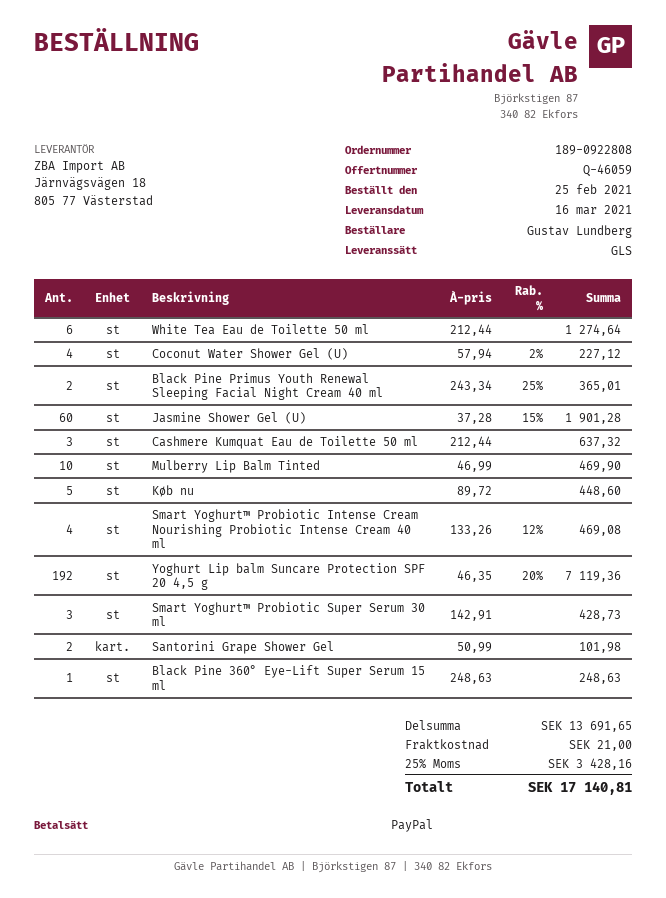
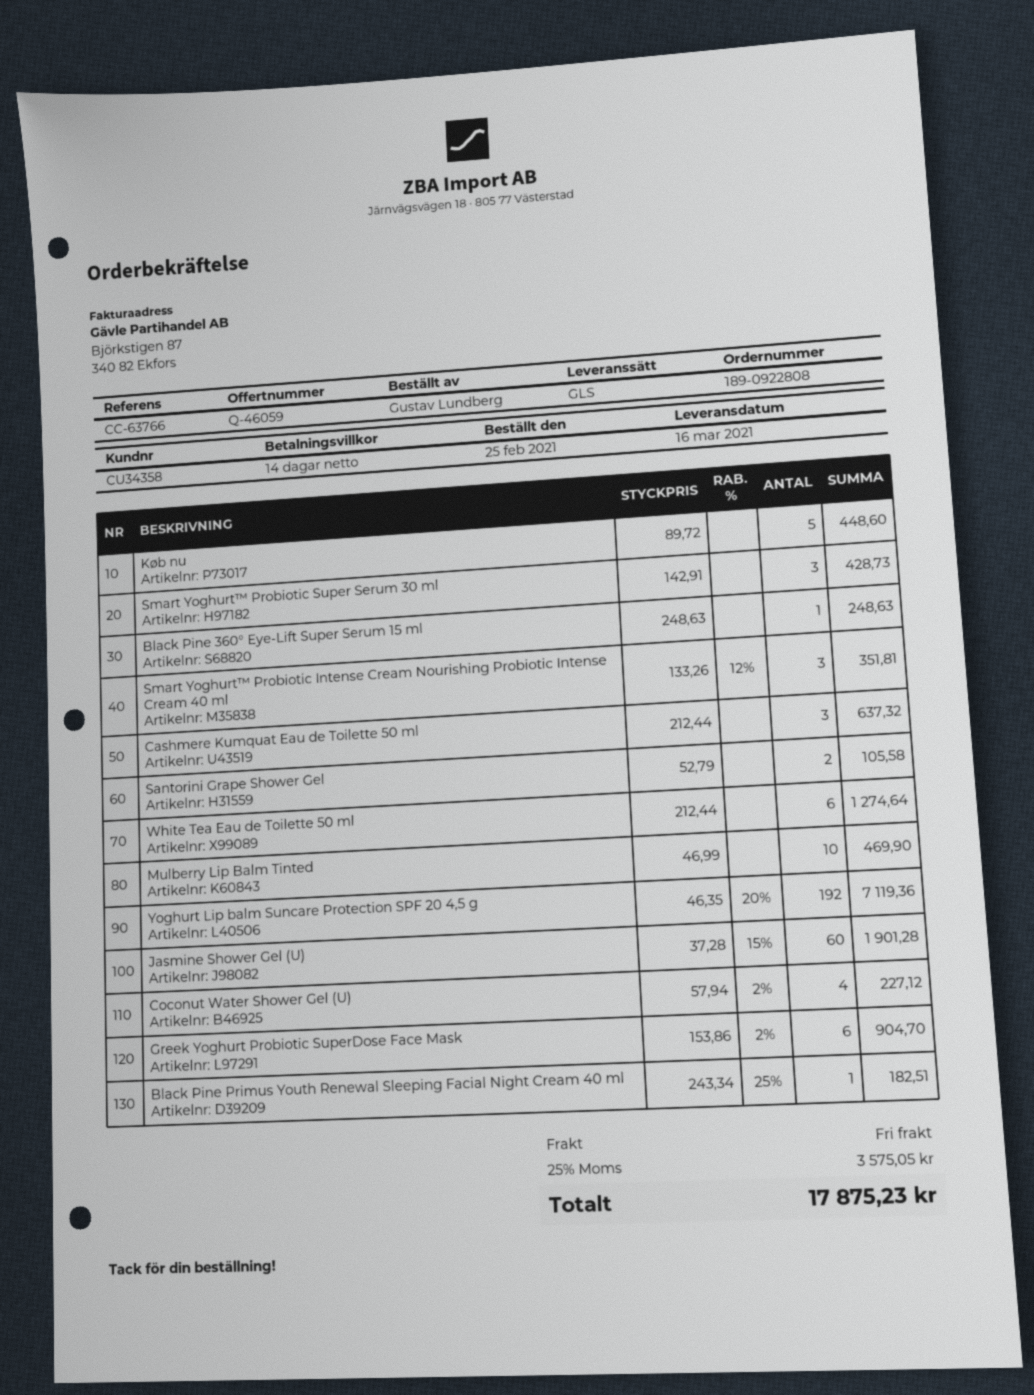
Black Pine Primus Youth Renewal Sleeping Facial Night Cream 40 ml: 2 x 243.34 - 25% = 365.01 -> 1 x 243.34 - 25% = 182.51
Smart Yoghurt™ Probiotic Intense Cream Nourishing Probiotic Intense Cream 40 ml: 4 x 133.26 - 12% = 469.08 -> 3 x 133.26 - 12% = 351.81
Santorini Grape Shower Gel: 2 x 50.99 = 101.98 -> 2 x 52.79 = 105.58
Greek Yoghurt Probiotic SuperDose Face Mask: none -> 6 x 153.86 - 2% = 904.70
shipping: 21.00 -> 0.00
tax: 25% = 3428.16 -> 25% = 3575.05
total: 17140.81 -> 17875.23

